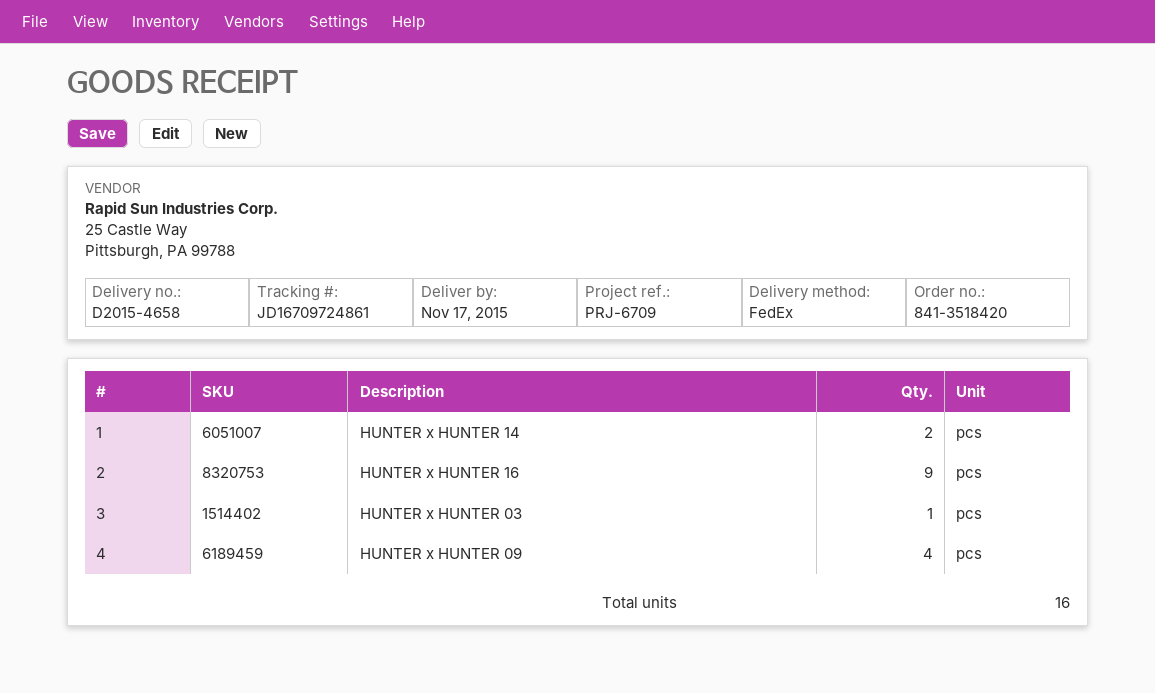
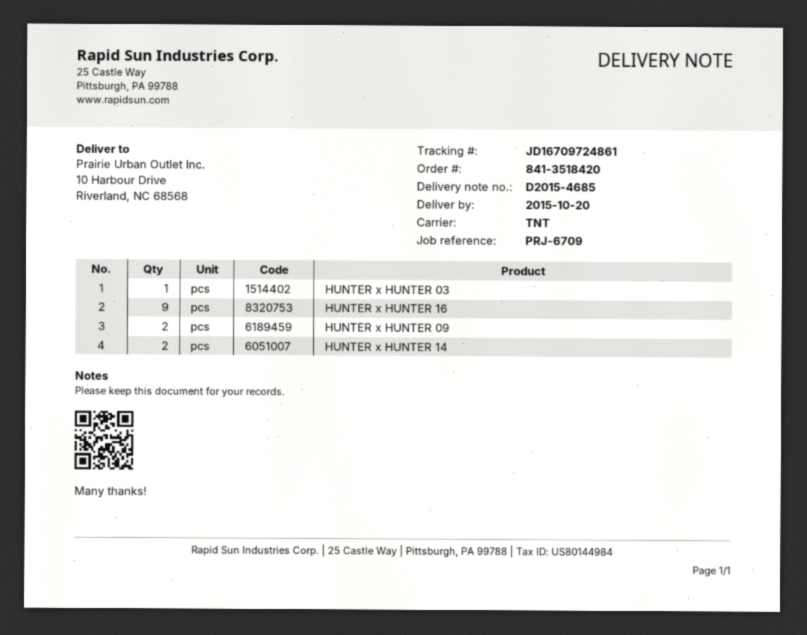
delivery note number: D2015-4658 -> D2015-4685
delivery date: 2015-11-17 -> 2015-10-20
shipping method: FedEx -> TNT
HUNTER x HUNTER 09: 4 -> 2

